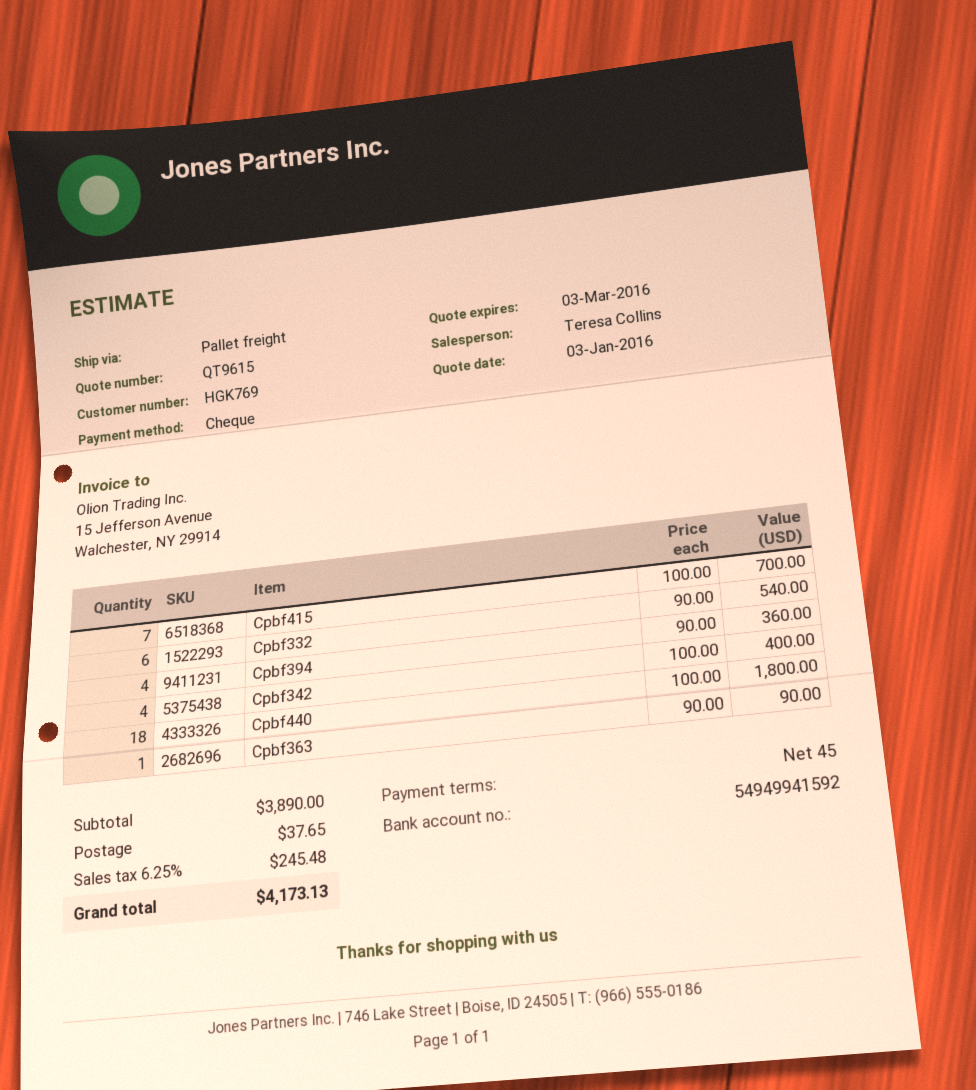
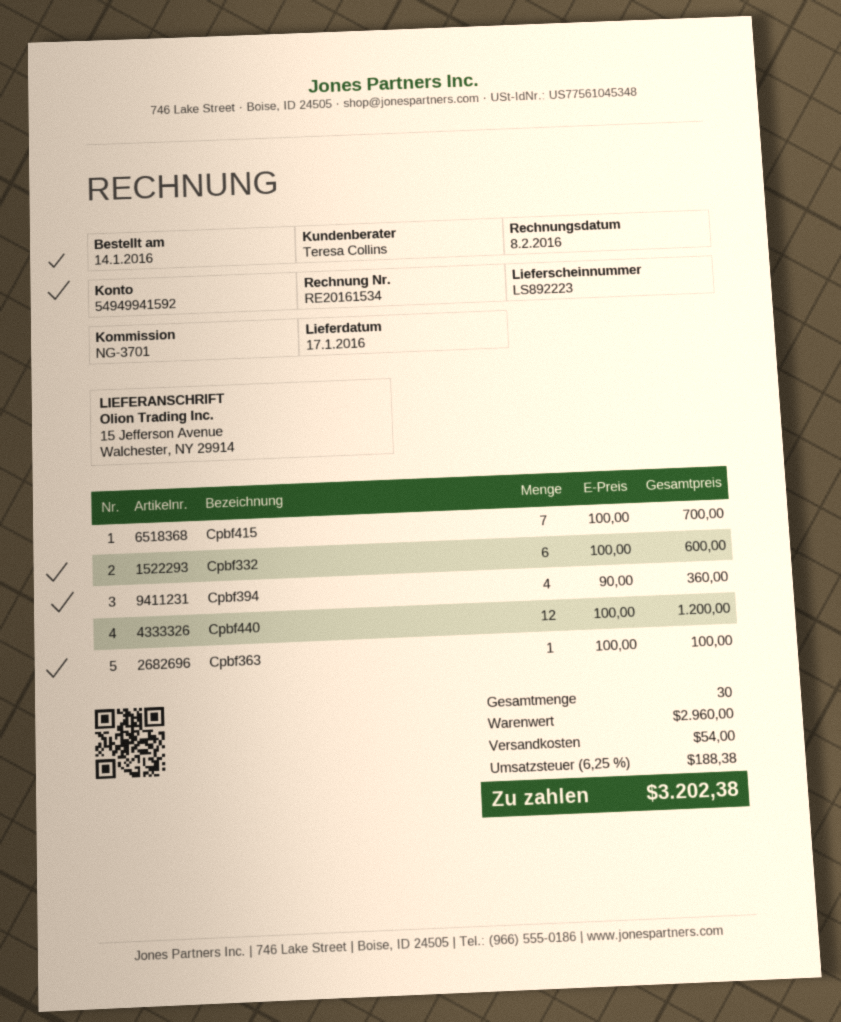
Cpbf332: 6 x 90.00 = 540.00 -> 6 x 100.00 = 600.00
Cpbf342: 4 x 100.00 = 400.00 -> none
Cpbf440: 18 x 100.00 = 1800.00 -> 12 x 100.00 = 1200.00
Cpbf363: 1 x 90.00 = 90.00 -> 1 x 100.00 = 100.00
subtotal: 3890.00 -> 2960.00
shipping: 37.65 -> 54.00
tax: 6.25% = 245.48 -> 6.25% = 188.38
total: 4173.13 -> 3202.38

